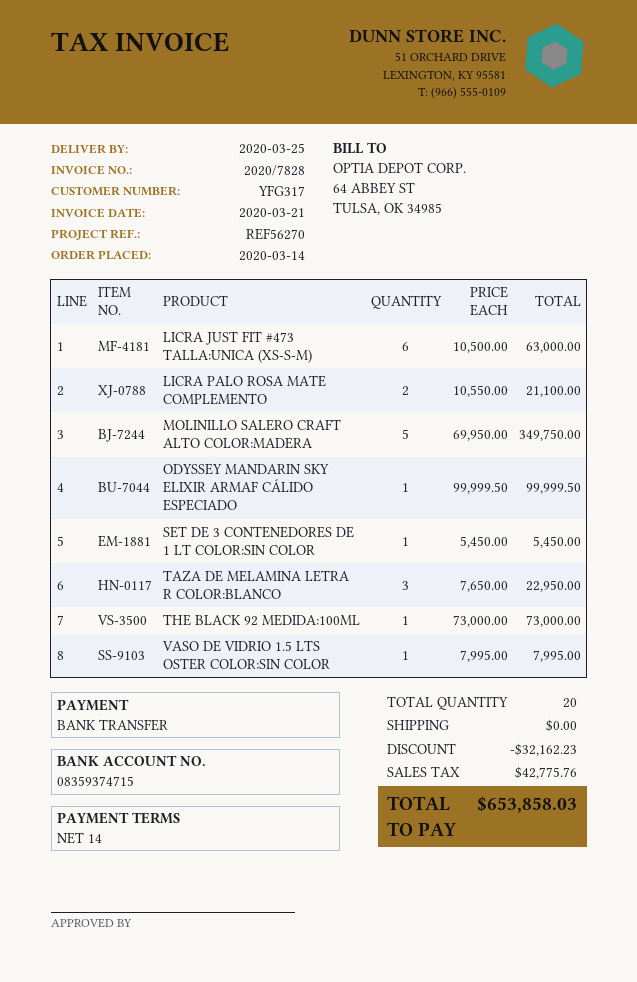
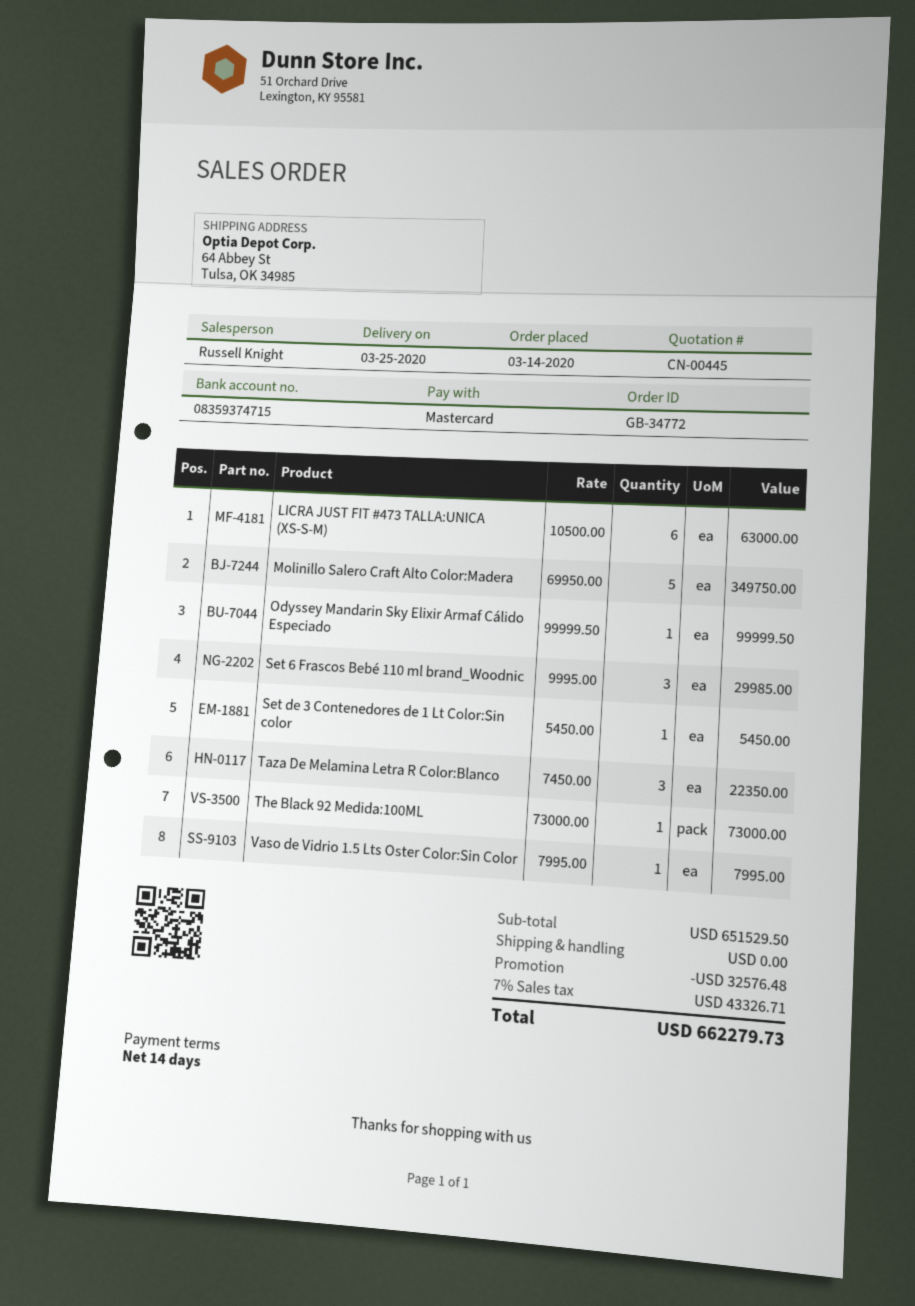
payment method: bank transfer -> Mastercard
LICRA PALO ROSA MATE COMPLEMENTO: 2 x 10550.00 = 21100.00 -> none
TAZA DE MELAMINA LETRA R COLOR:BLANCO: 3 x 7650.00 = 22950.00 -> 3 x 7450.00 = 22350.00
Set 6 Frascos Bebé 110 ml brand_Woodnic: none -> 3 x 9995.00 = 29985.00
discount: 32162.23 -> 32576.48
tax: 42775.76 -> 43326.71
total: 653858.03 -> 662279.73

